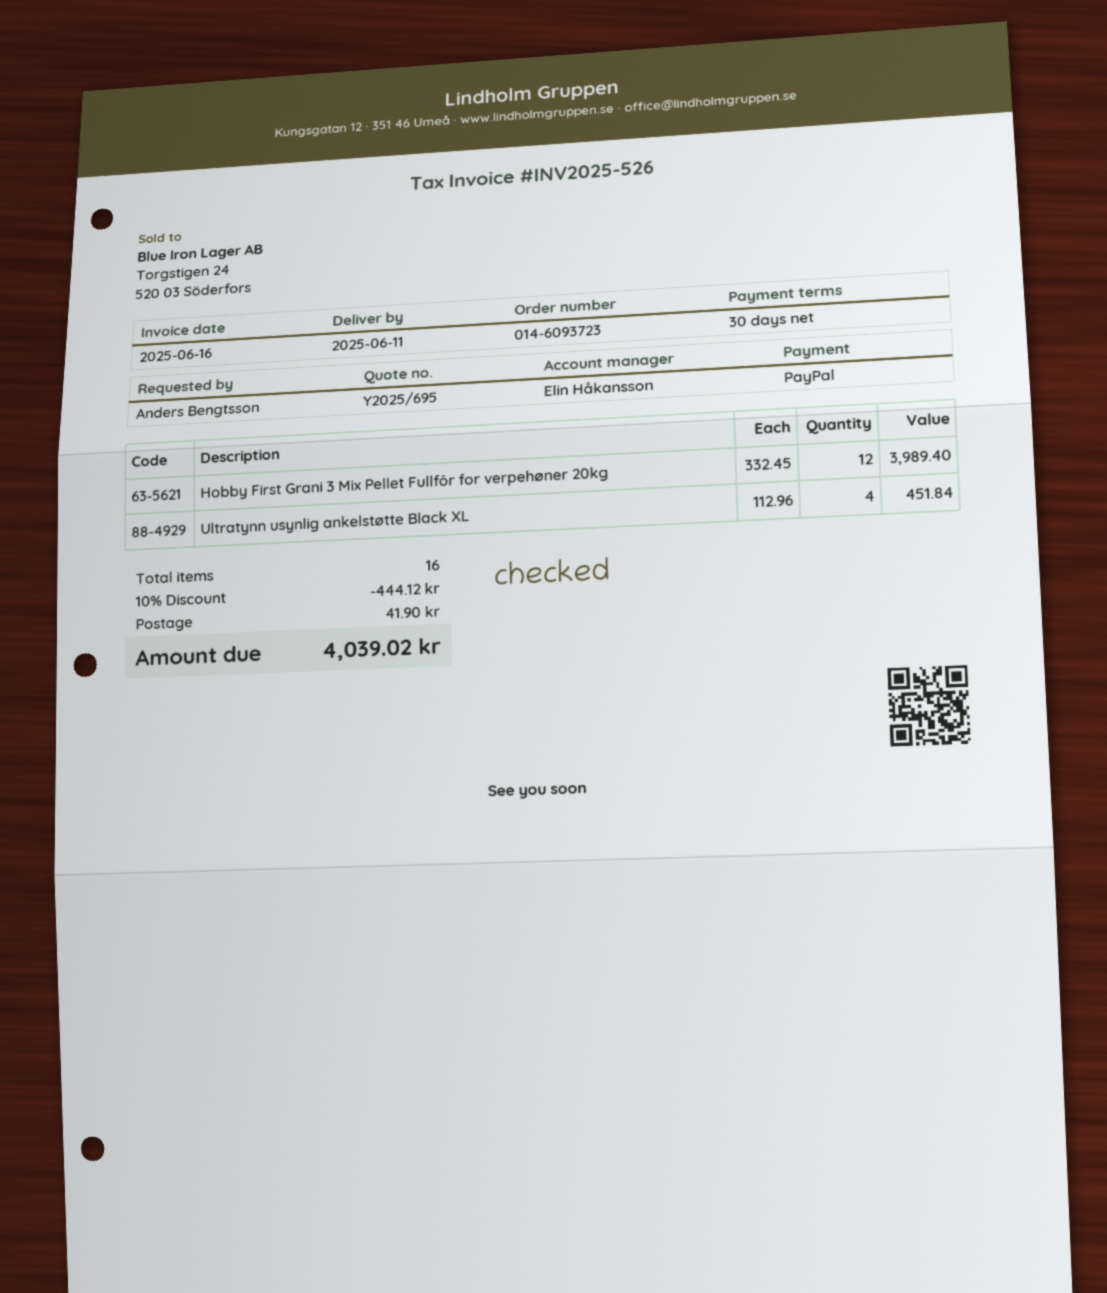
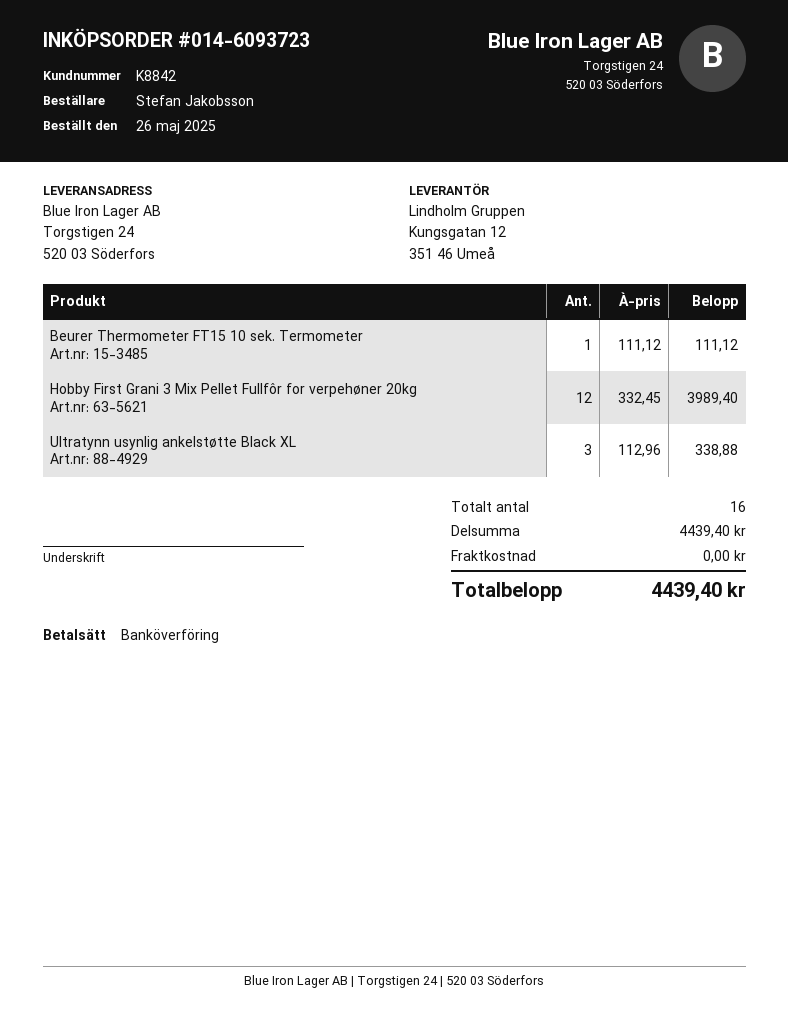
ordered by: Anders Bengtsson -> Stefan Jakobsson
payment method: PayPal -> bank transfer
Ultratynn usynlig ankelstøtte Black XL: 4 x 112.96 = 451.84 -> 3 x 112.96 = 338.88
Beurer Thermometer FT15 10 sek. Termometer: none -> 1 x 111.12 = 111.12
discount: 10% = 444.12 -> none
shipping: 41.90 -> 0.00
total: 4039.02 -> 4439.40

